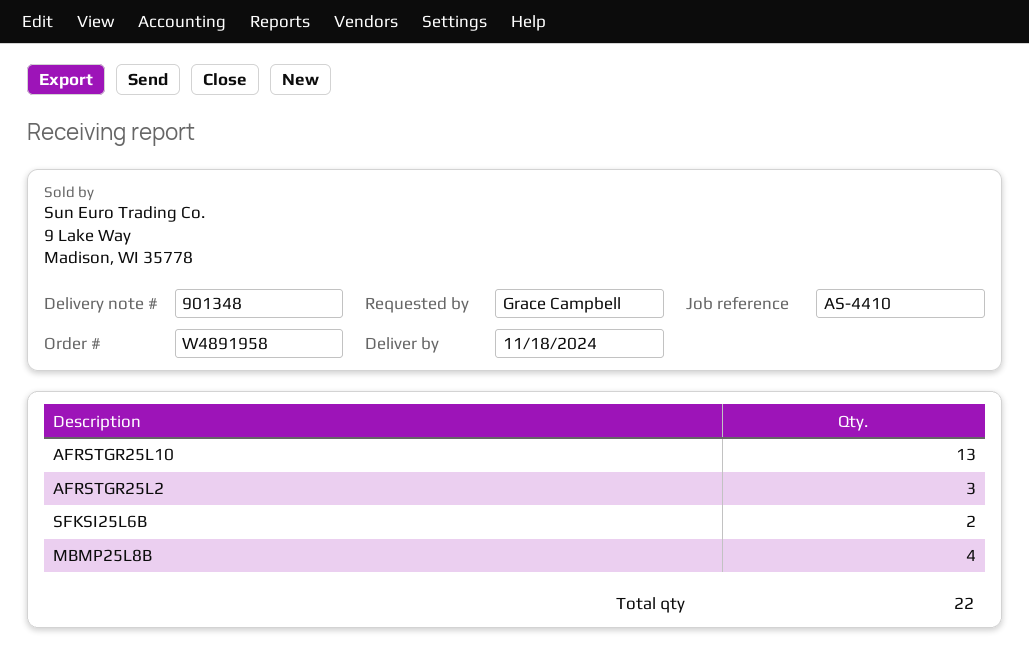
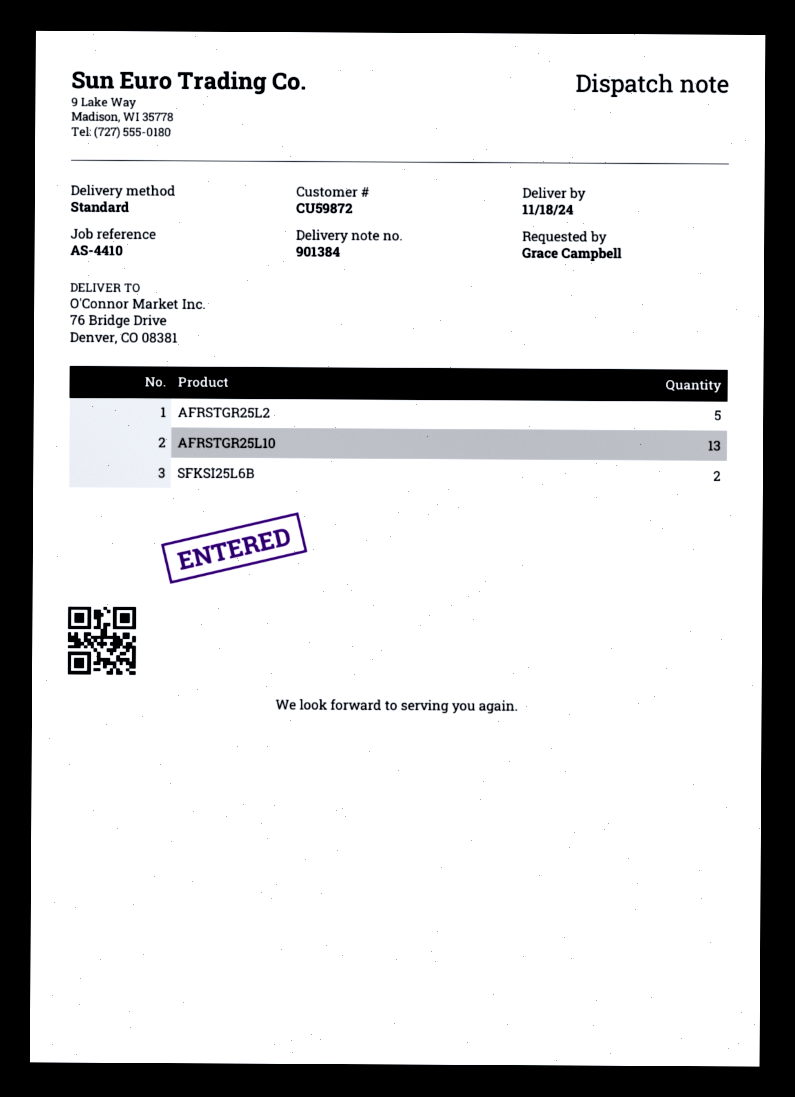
delivery note number: 901348 -> 901384
AFRSTGR25L2: 3 -> 5
MBMP25L8B: 4 -> none

